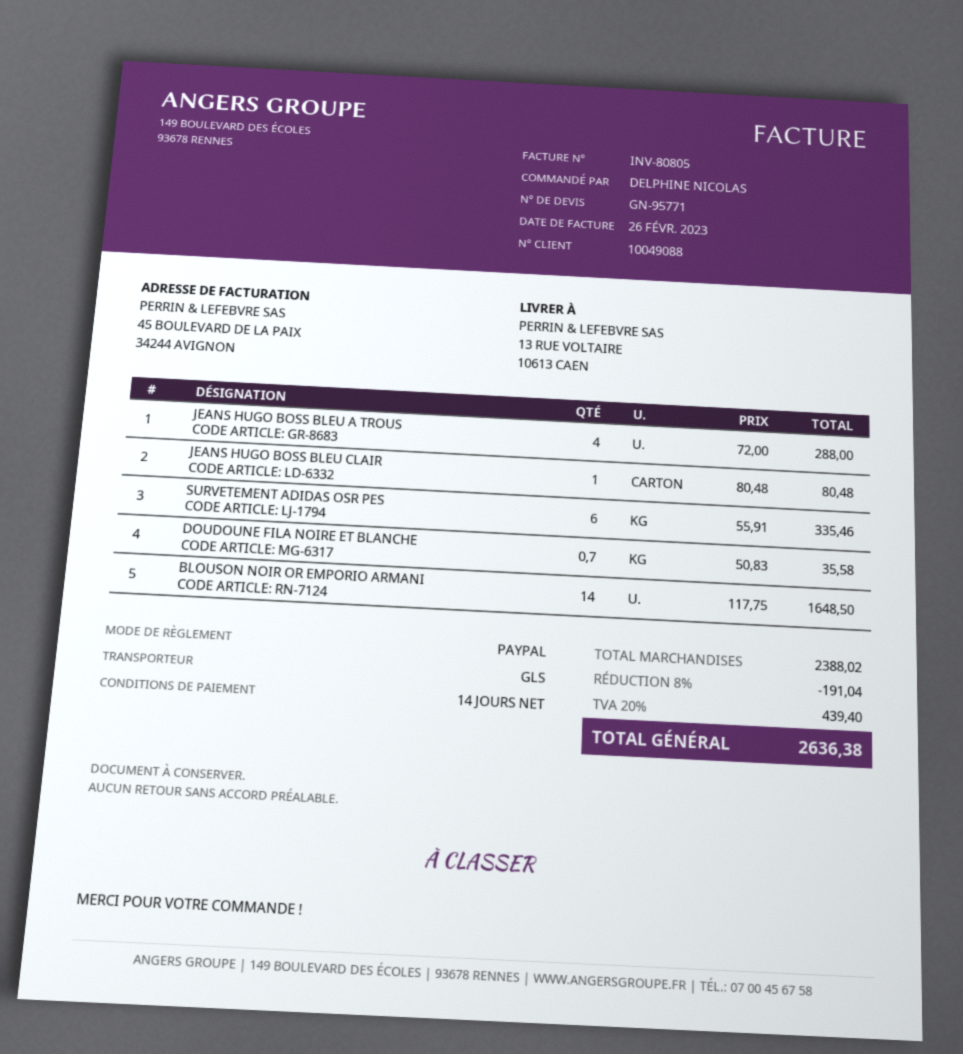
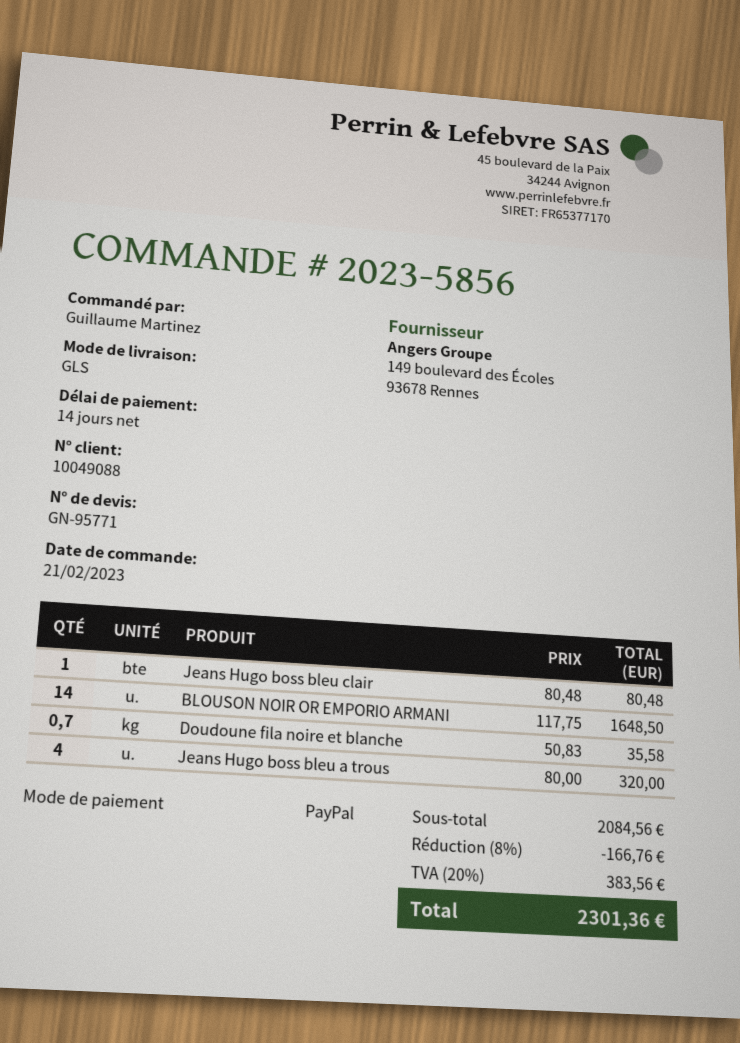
ordered by: DELPHINE NICOLAS -> Guillaume Martinez
JEANS HUGO BOSS BLEU A TROUS: 4 x 72.00 = 288.00 -> 4 x 80.00 = 320.00
SURVETEMENT ADIDAS OSR PES: 6 x 55.91 = 335.46 -> none
subtotal: 2388.02 -> 2084.56
discount: 8% = 191.04 -> 8% = 166.76
tax: 20% = 439.40 -> 20% = 383.56
total: 2636.38 -> 2301.36

